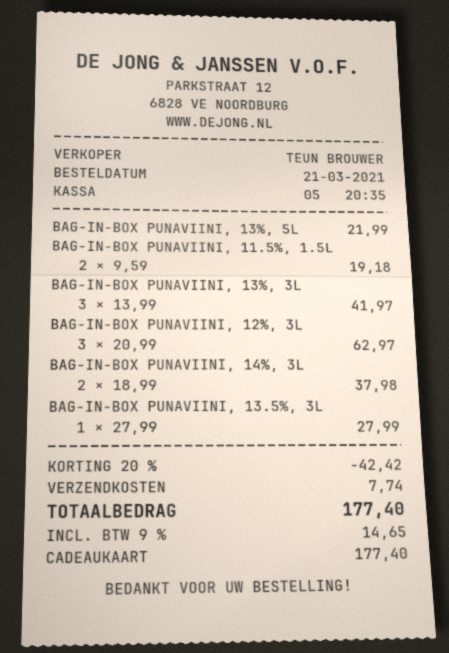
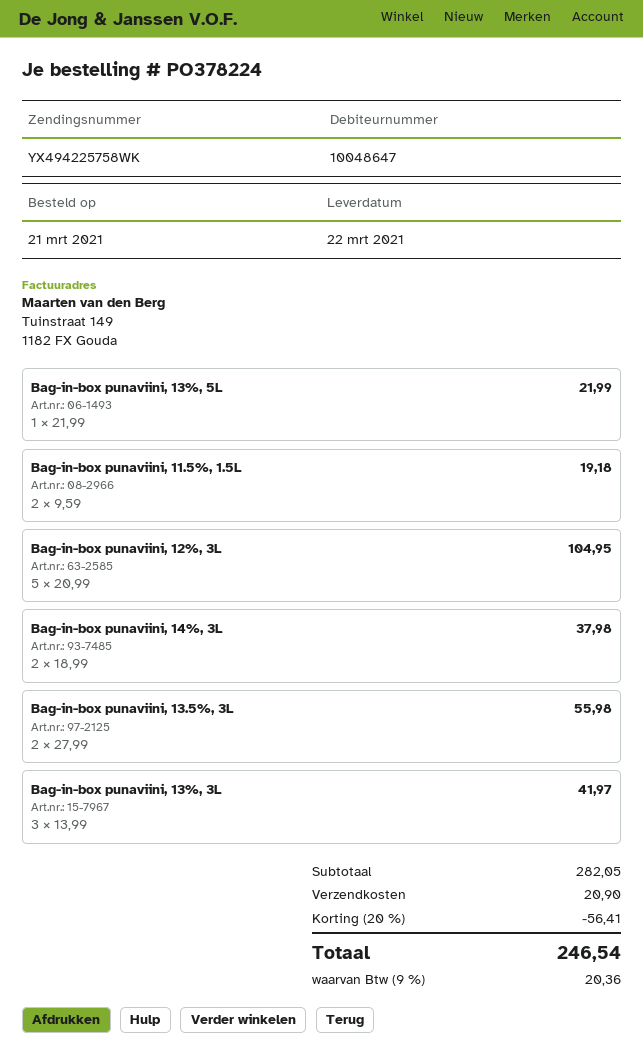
BAG-IN-BOX PUNAVIINI, 12%, 3L: 3 x 20.99 = 62.97 -> 5 x 20.99 = 104.95
BAG-IN-BOX PUNAVIINI, 13.5%, 3L: 1 x 27.99 = 27.99 -> 2 x 27.99 = 55.98
discount: 20% = 42.42 -> 20% = 56.41
shipping: 7.74 -> 20.90
tax: 9% = 14.65 -> 9% = 20.36
total: 177.40 -> 246.54

